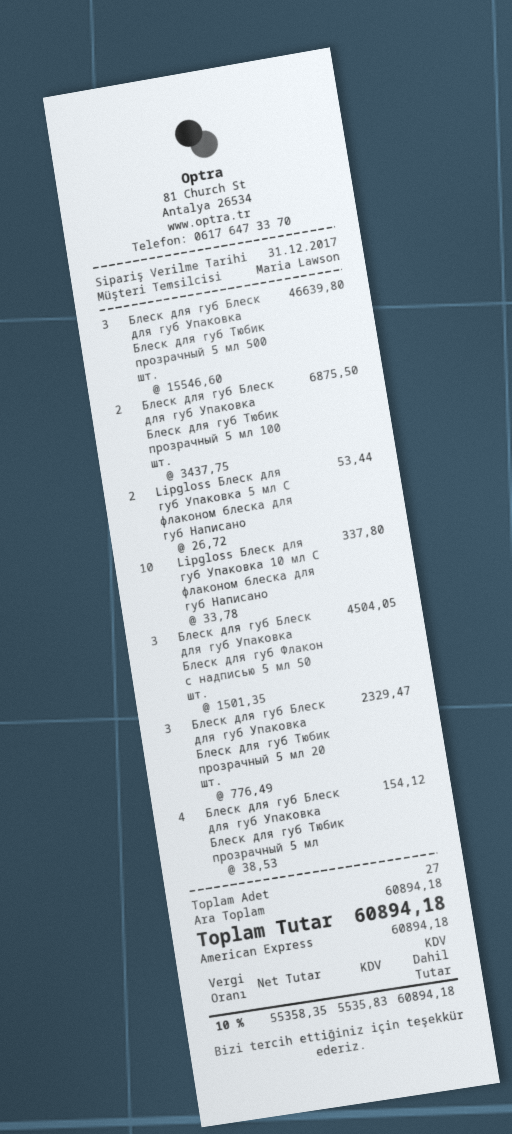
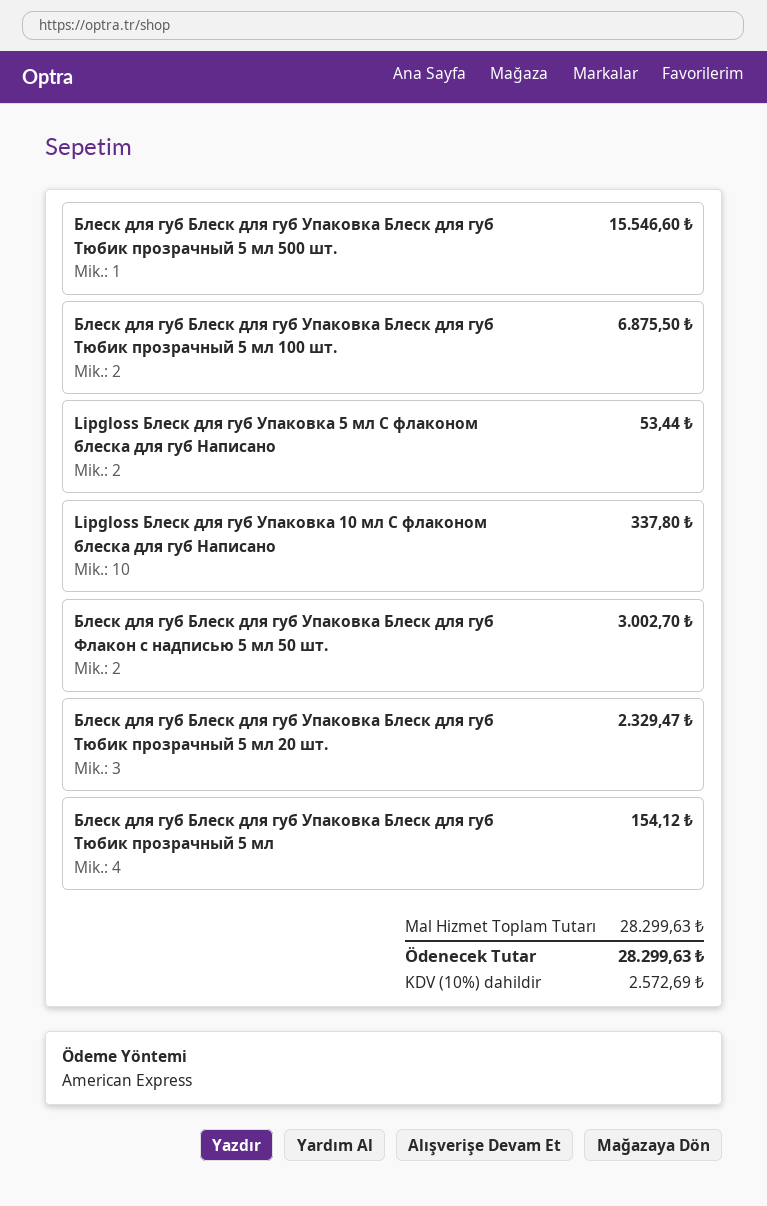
Блеск для губ Блеск для губ Упаковка Блеск для губ Тюбик прозрачный 5 мл 500 шт.: 3 for 46639.80 -> 1 for 15546.60
Блеск для губ Блеск для губ Упаковка Блеск для губ Флакон с надписью 5 мл 50 шт.: 3 for 4504.05 -> 2 for 3002.70
subtotal: 60894.18 -> 28299.63
tax: 10% = 5535.83 -> 10% = 2572.69
total: 60894.18 -> 28299.63

